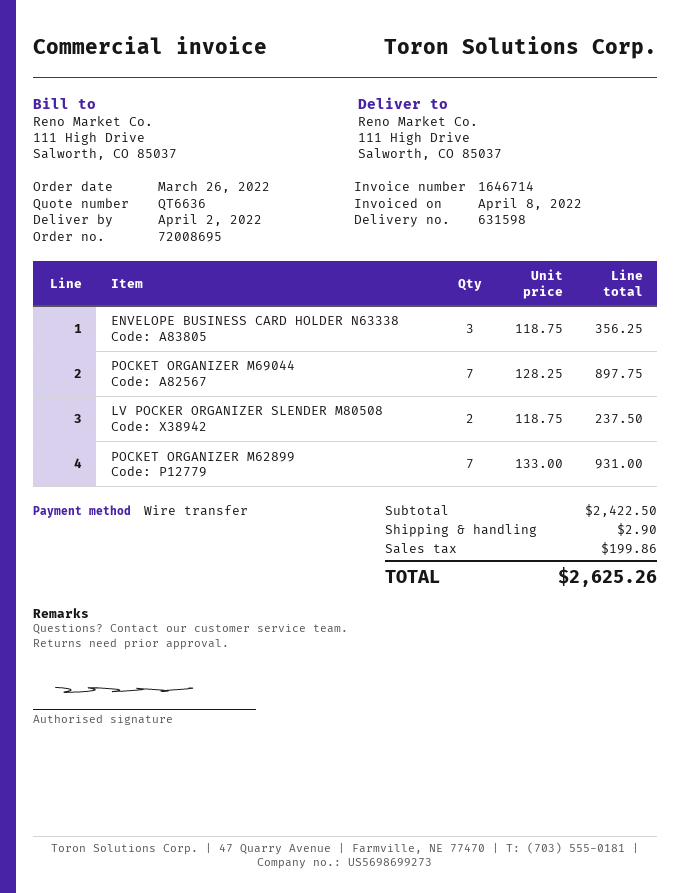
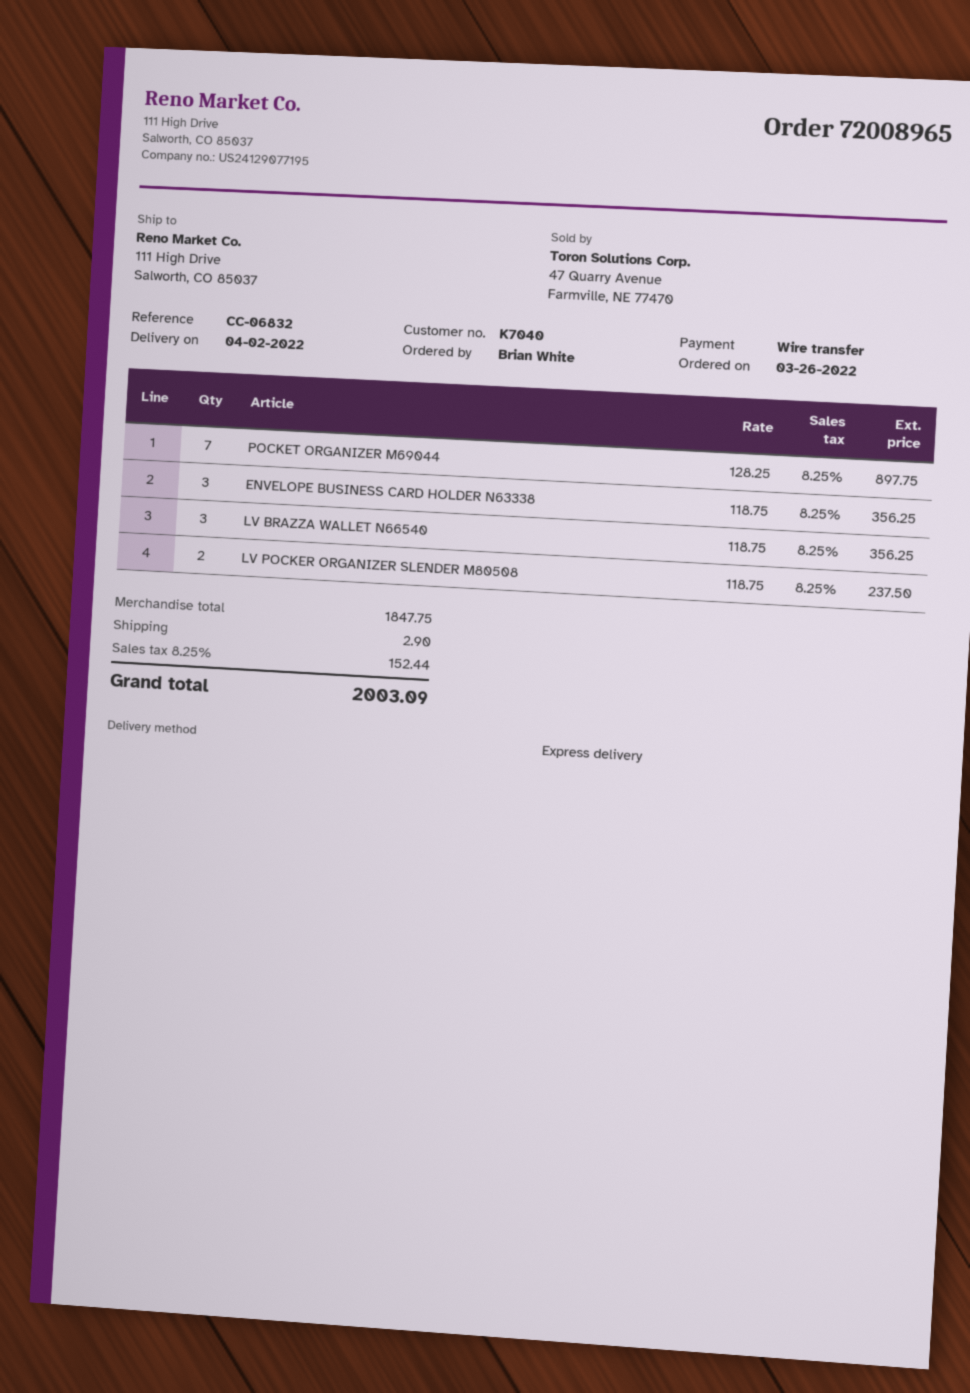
order number: 72008695 -> 72008965
POCKET ORGANIZER M62899: 7 x 133.00 = 931.00 -> none
LV BRAZZA WALLET N66540: none -> 3 x 118.75 = 356.25
subtotal: 2422.50 -> 1847.75
tax: 199.86 -> 152.44
total: 2625.26 -> 2003.09

